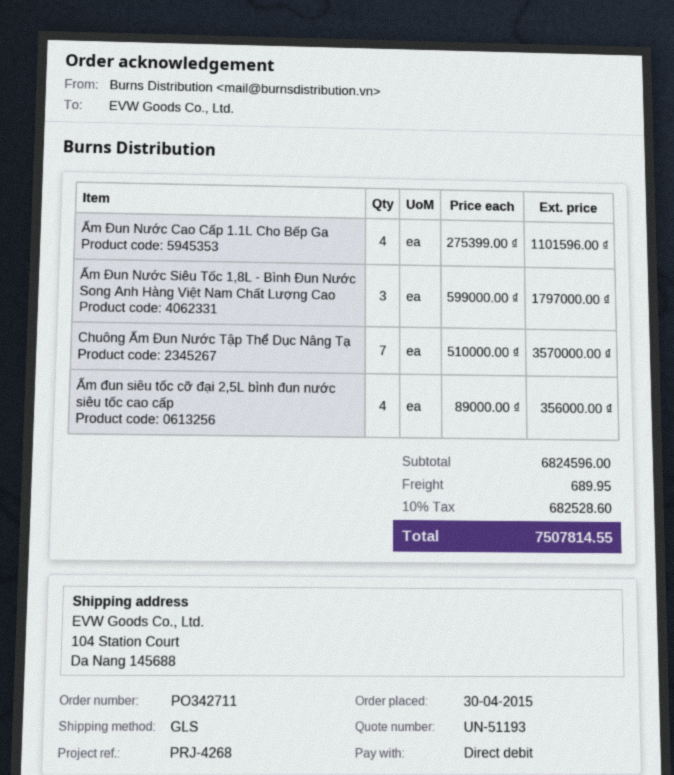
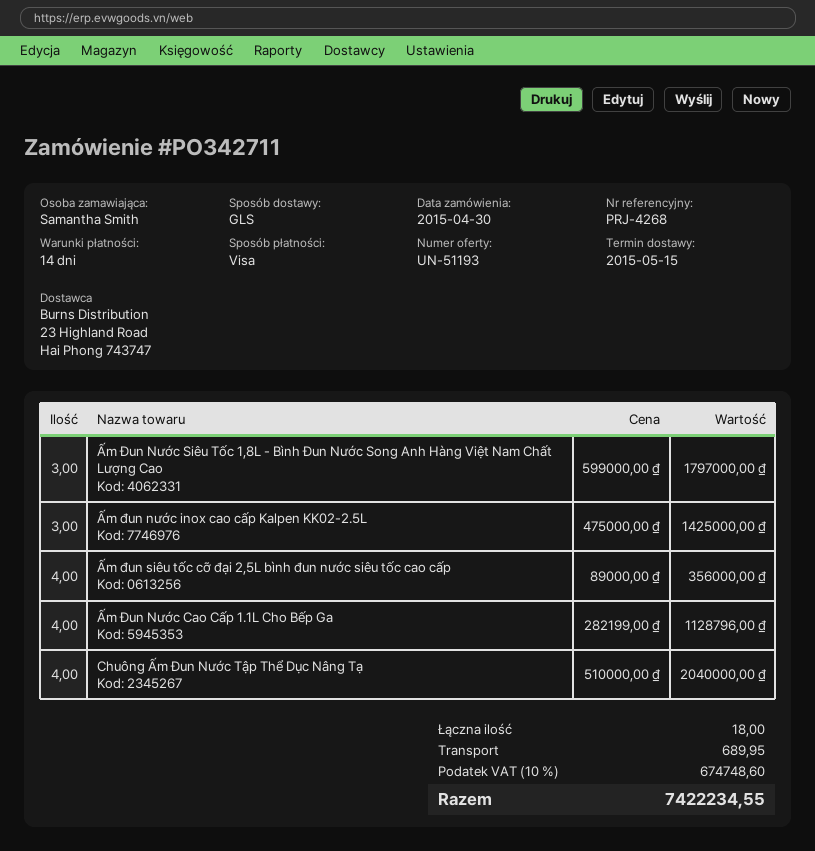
payment method: direct debit -> Visa
Ấm Đun Nước Cao Cấp 1.1L Cho Bếp Ga: 4 x 275399.00 = 1101596.00 -> 4 x 282199.00 = 1128796.00
Chuông Ấm Đun Nước Tập Thể Dục Nâng Tạ: 7 x 510000.00 = 3570000.00 -> 4 x 510000.00 = 2040000.00
Ấm đun nước inox cao cấp Kalpen KK02-2.5L: none -> 3 x 475000.00 = 1425000.00
tax: 10% = 682528.60 -> 10% = 674748.60
total: 7507814.55 -> 7422234.55

